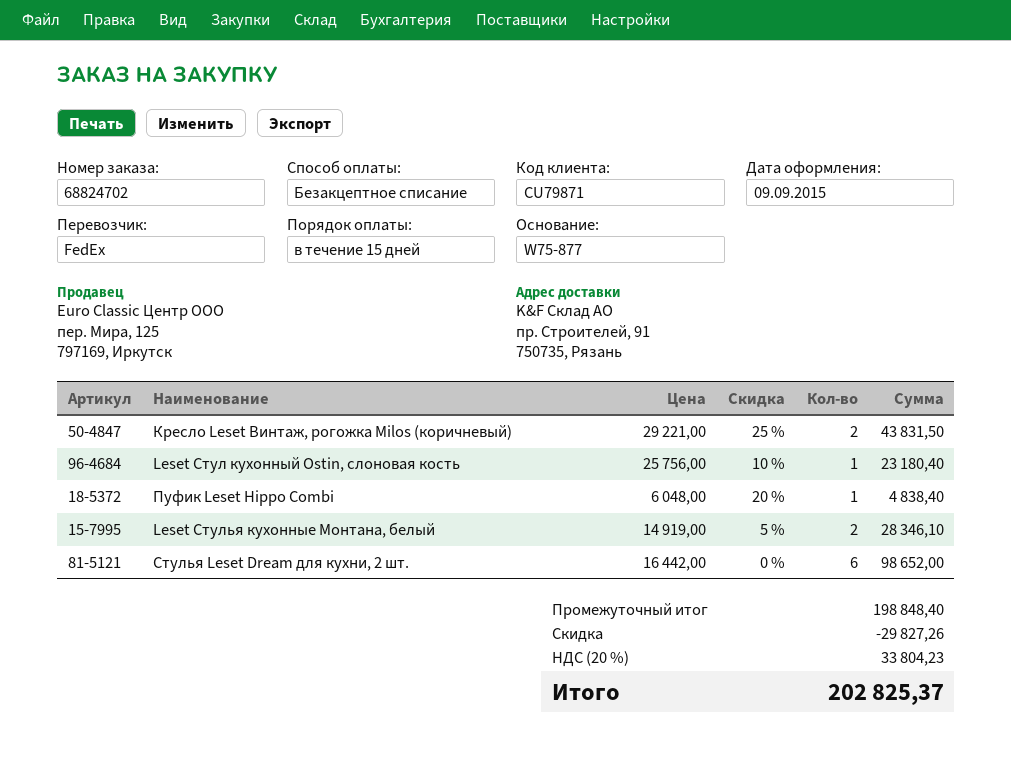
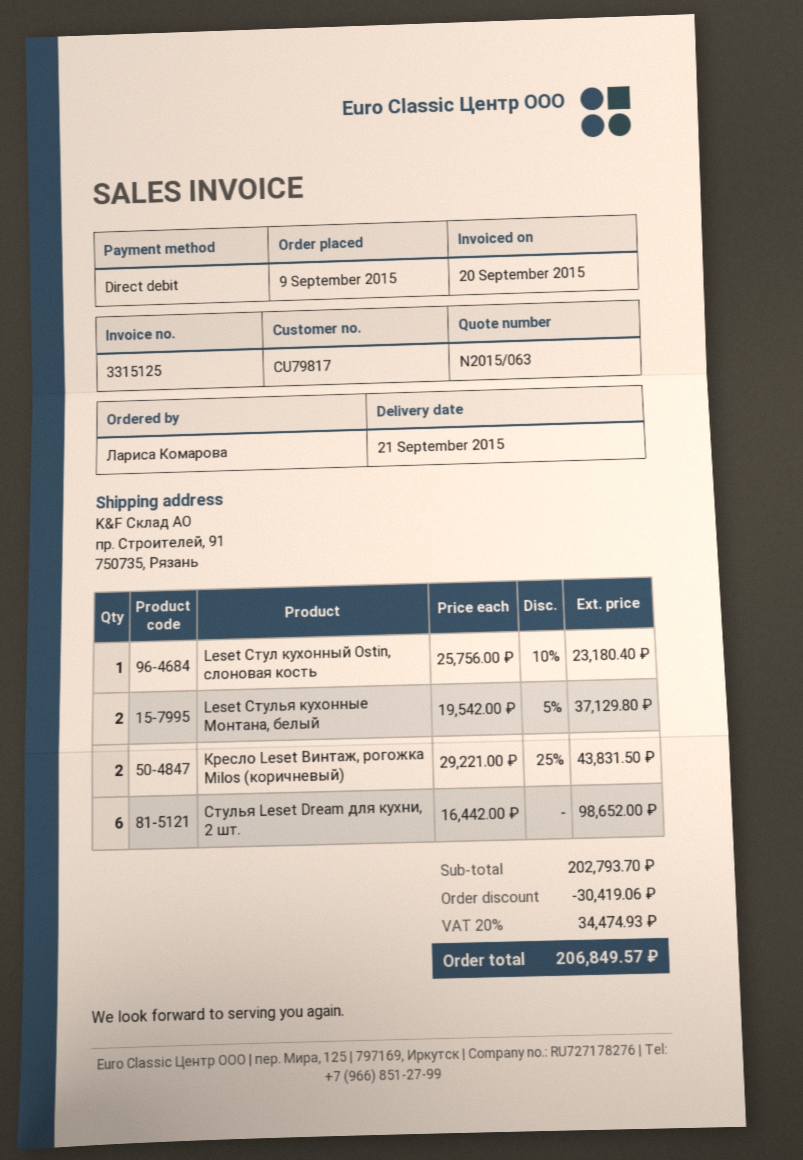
customer number: CU79871 -> CU79817
Пуфик Leset Hippo Combi: 1 x 6048.00 - 20% = 4838.40 -> none
Leset Стулья кухонные Монтана, белый: 2 x 14919.00 - 5% = 28346.10 -> 2 x 19542.00 - 5% = 37129.80
subtotal: 198848.40 -> 202793.70
discount: 29827.26 -> 30419.06
tax: 20% = 33804.23 -> 20% = 34474.93
total: 202825.37 -> 206849.57

